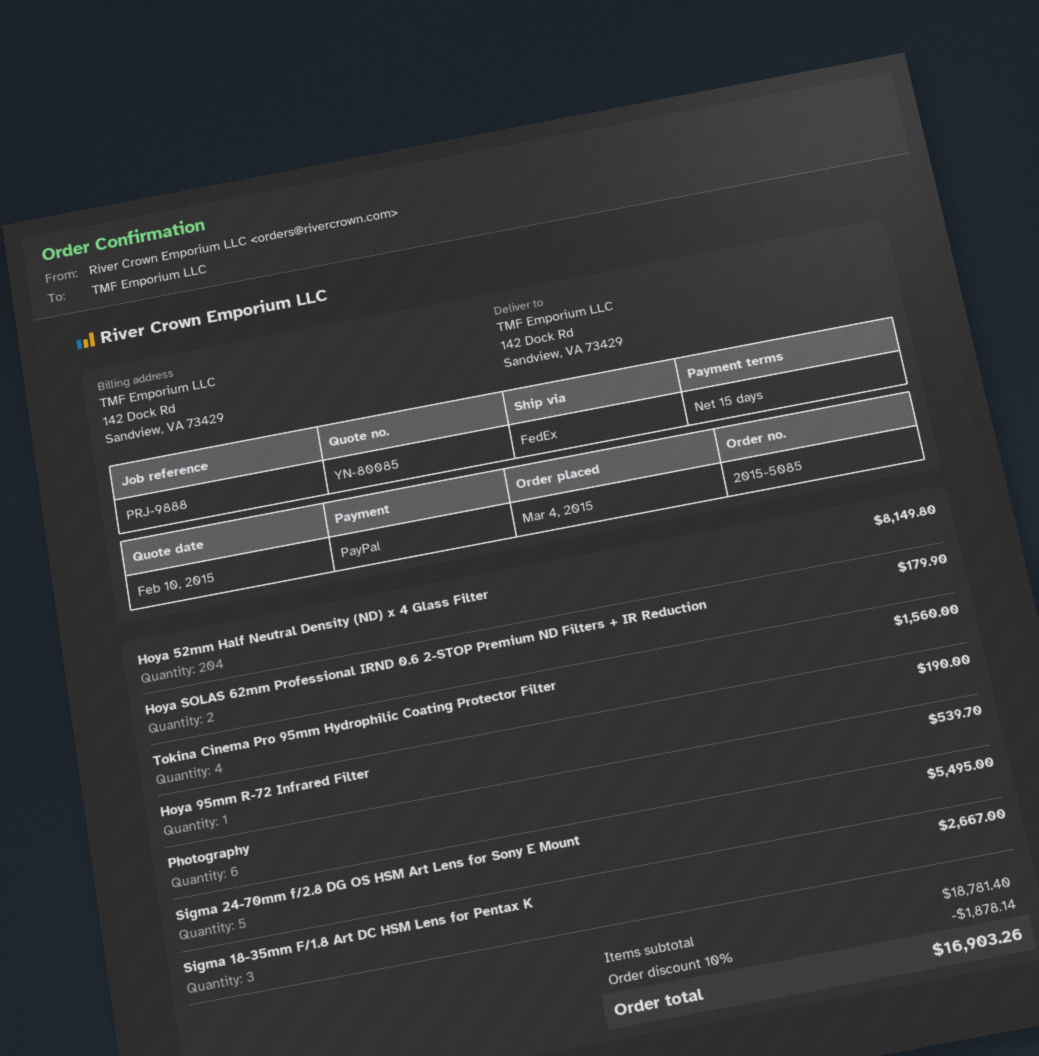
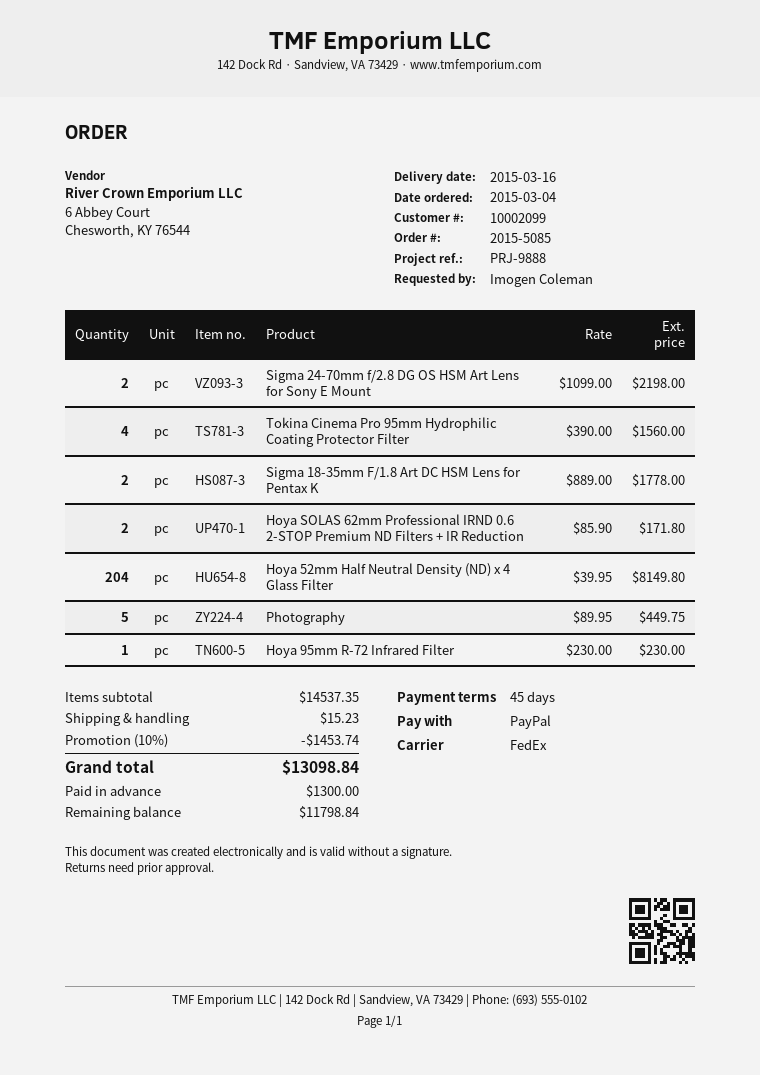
payment terms: 15 days -> 45 days
Hoya SOLAS 62mm Professional IRND 0.6 2-STOP Premium ND Filters + IR Reduction: 2 for 179.90 -> 2 for 171.80
Hoya 95mm R-72 Infrared Filter: 1 for 190.00 -> 1 for 230.00
Photography: 6 for 539.70 -> 5 for 449.75
Sigma 24-70mm f/2.8 DG OS HSM Art Lens for Sony E Mount: 5 for 5495.00 -> 2 for 2198.00
Sigma 18-35mm F/1.8 Art DC HSM Lens for Pentax K: 3 for 2667.00 -> 2 for 1778.00
subtotal: 18781.40 -> 14537.35
discount: 10% = 1878.14 -> 10% = 1453.74
shipping: none -> 15.23
total: 16903.26 -> 13098.84

